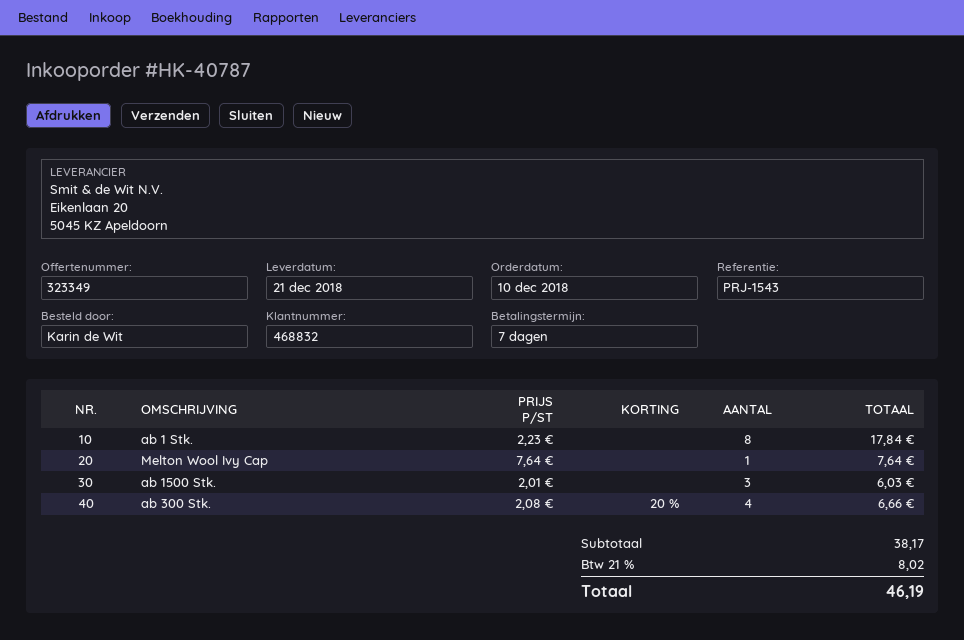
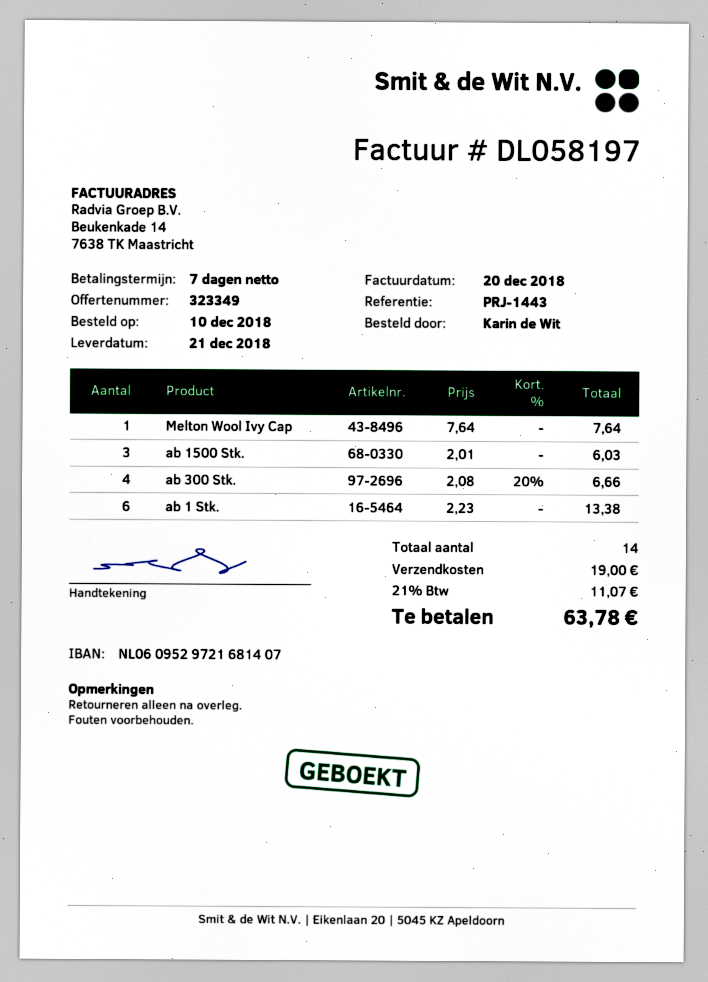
reference: PRJ-1543 -> PRJ-1443
ab 1 Stk.: 8 x 2.23 = 17.84 -> 6 x 2.23 = 13.38
shipping: none -> 19.00
tax: 21% = 8.02 -> 21% = 11.07
total: 46.19 -> 63.78

